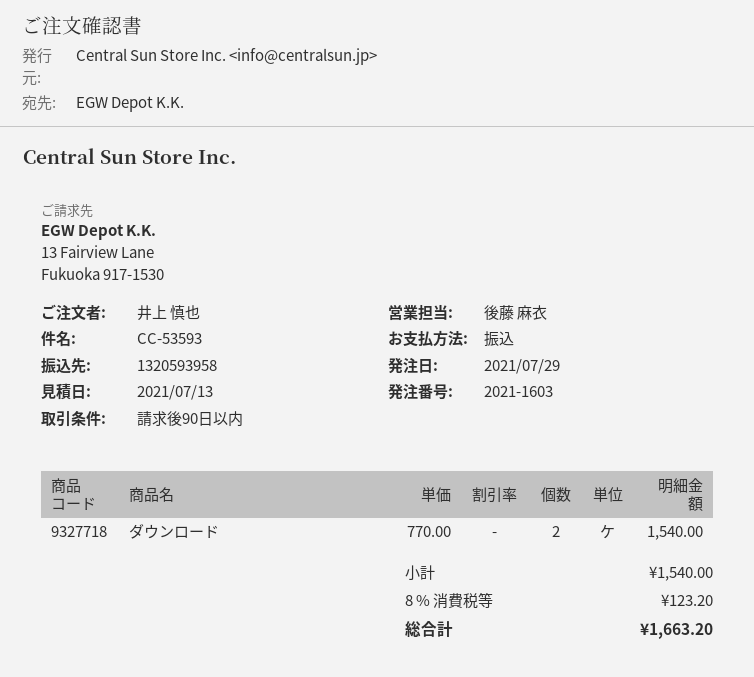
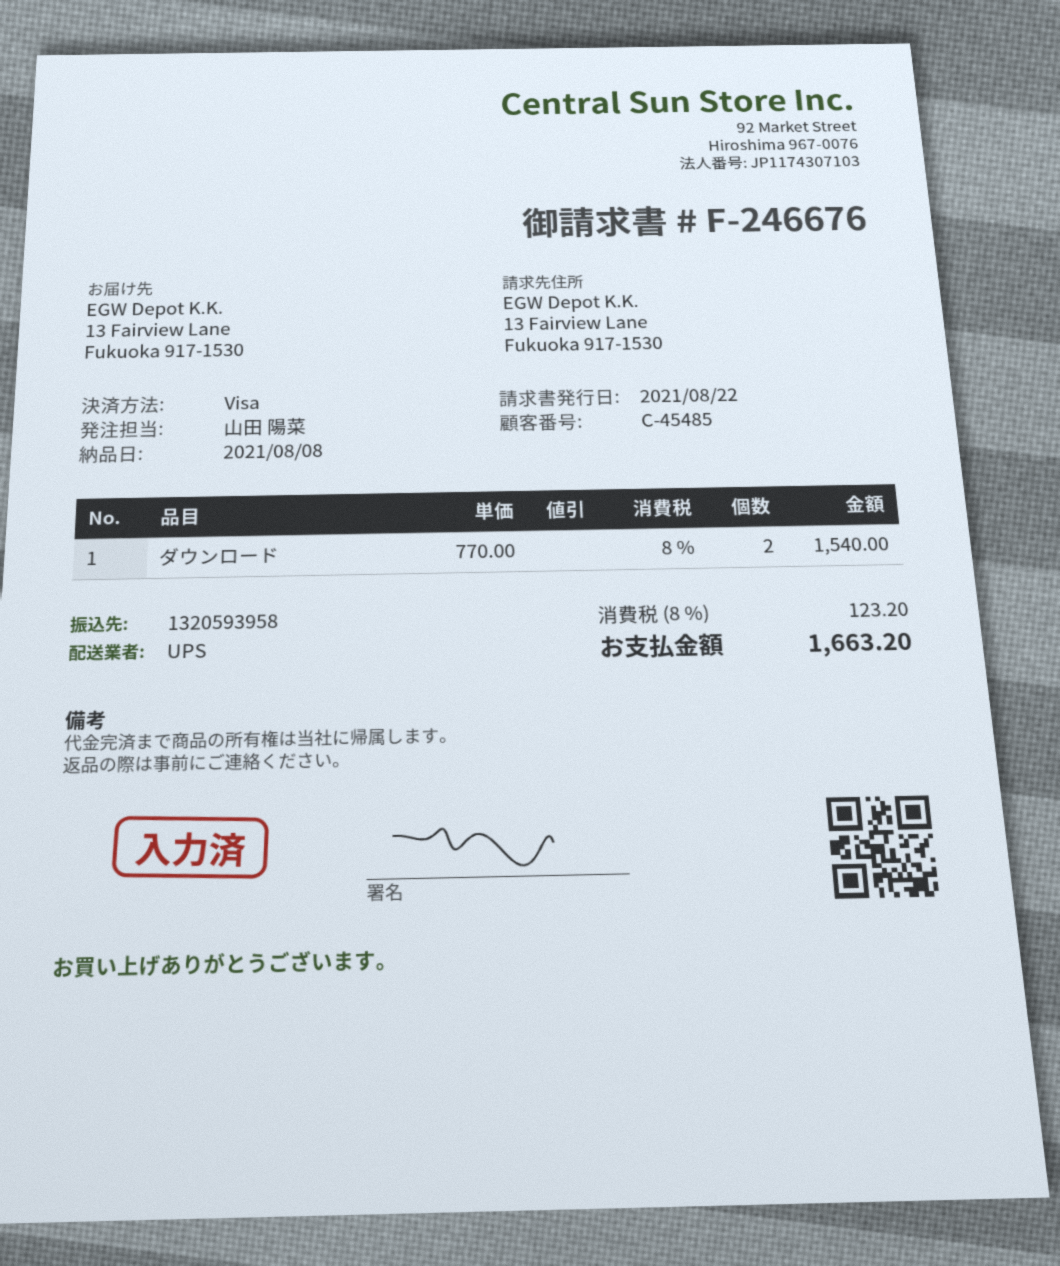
ordered by: 井上 慎也 -> 山田 陽菜
payment method: bank transfer -> Visa

